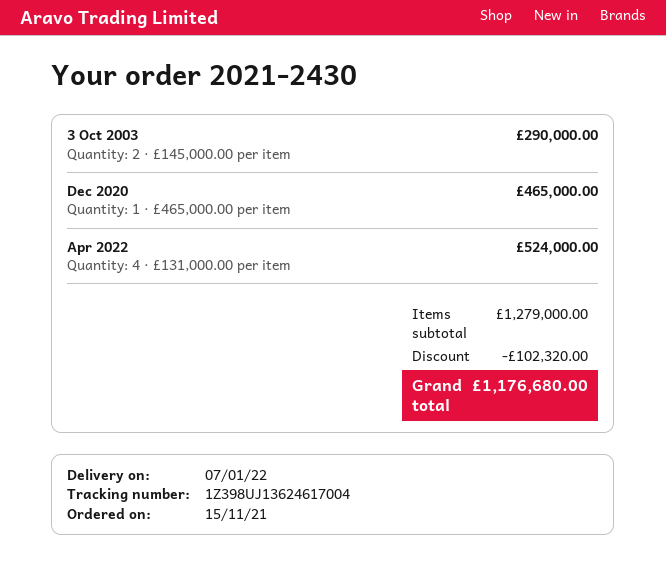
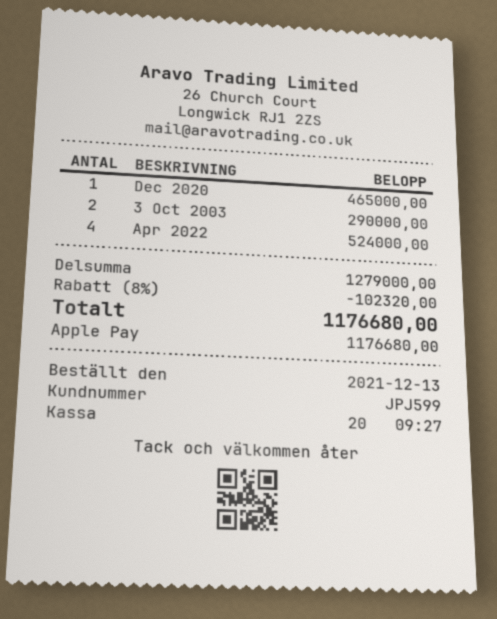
order date: 2021-11-15 -> 2021-12-13

